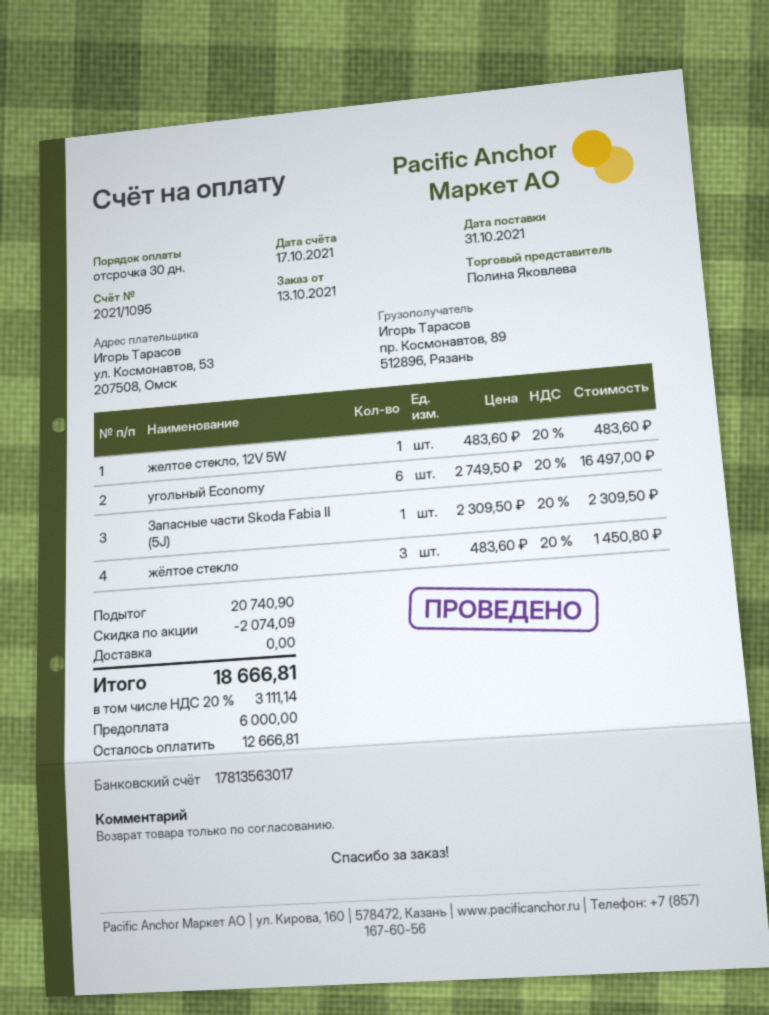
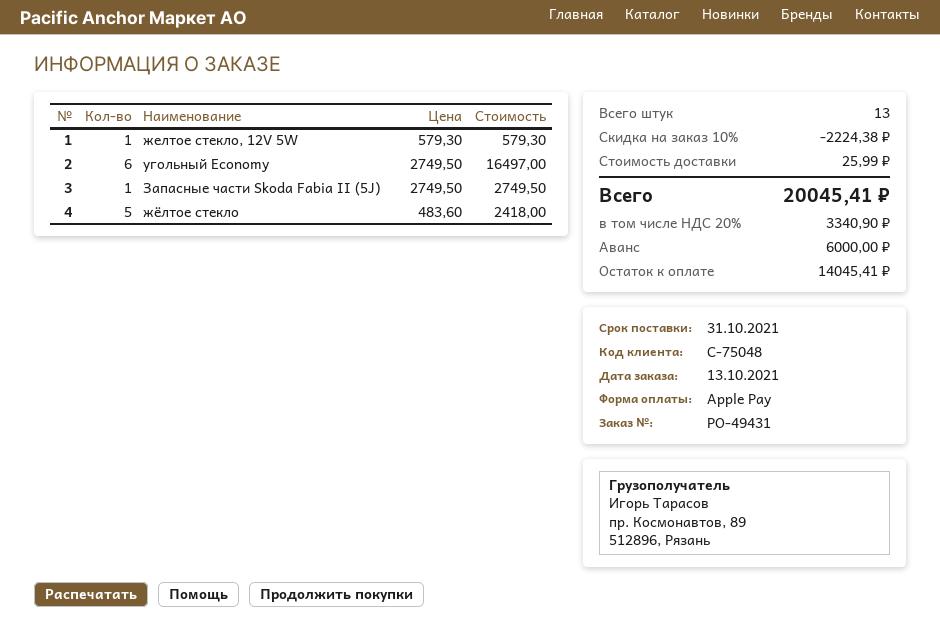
желтое стекло, 12V 5W: 1 x 483.60 = 483.60 -> 1 x 579.30 = 579.30
Запасные части Skoda Fabia II (5J): 1 x 2309.50 = 2309.50 -> 1 x 2749.50 = 2749.50
жёлтое стекло: 3 x 483.60 = 1450.80 -> 5 x 483.60 = 2418.00
discount: 2074.09 -> 2224.38
shipping: 0.00 -> 25.99
tax: 20% = 3111.14 -> 20% = 3340.90
total: 18666.81 -> 20045.41
balance: 12666.81 -> 14045.41

